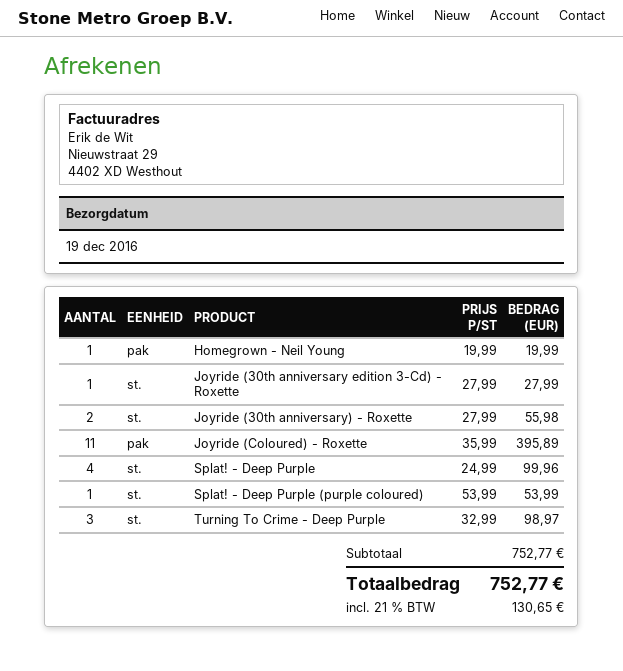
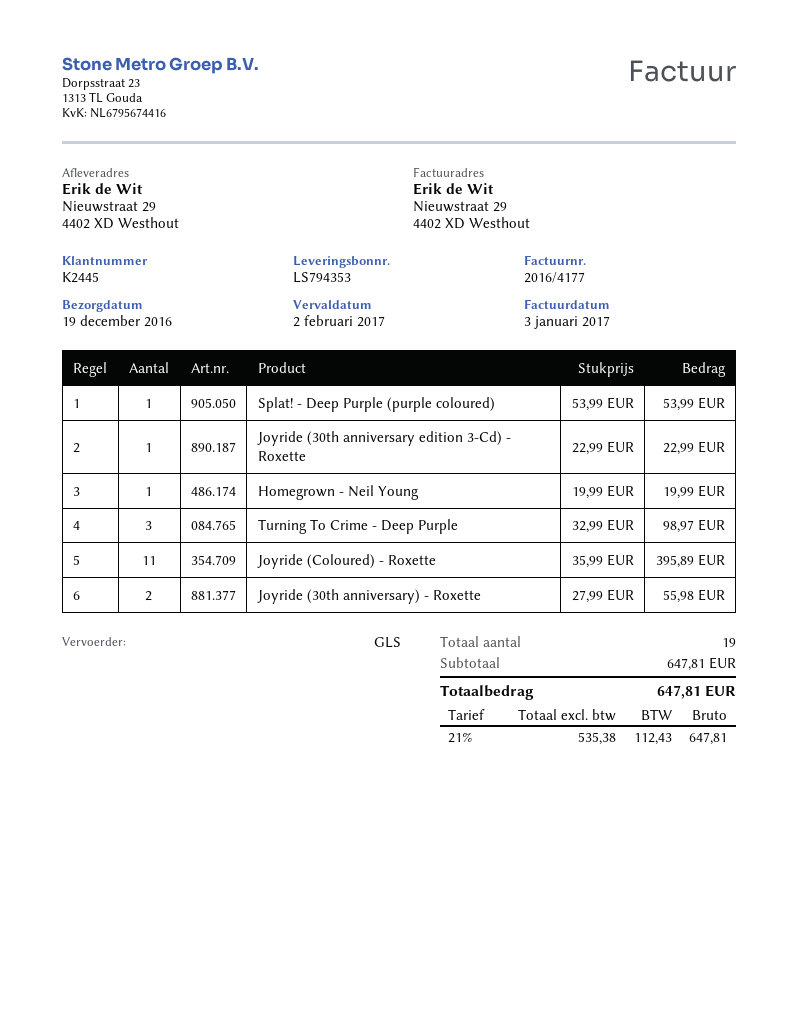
Joyride (30th anniversary edition 3-Cd) - Roxette: 1 x 27.99 = 27.99 -> 1 x 22.99 = 22.99
Splat! - Deep Purple: 4 x 24.99 = 99.96 -> none
subtotal: 752.77 -> 647.81
tax: 21% = 130.65 -> 21% = 112.43
total: 752.77 -> 647.81

